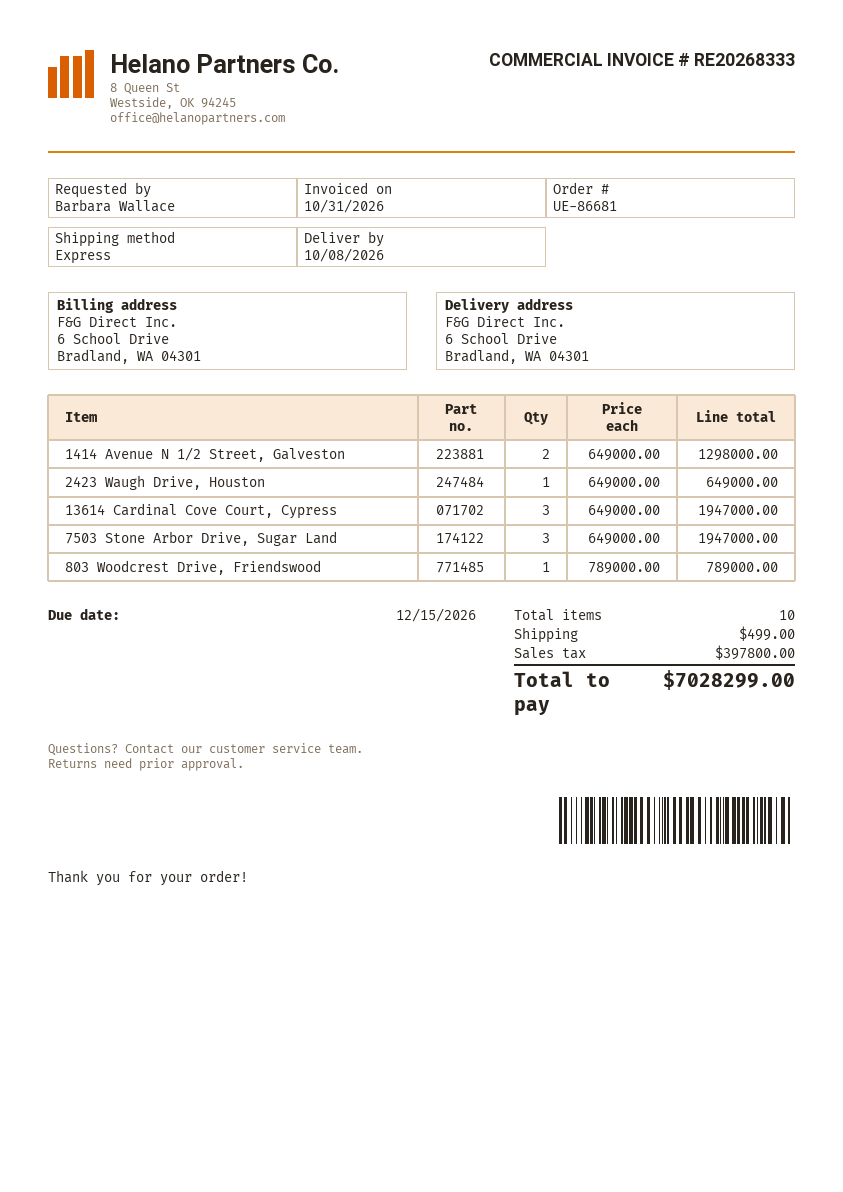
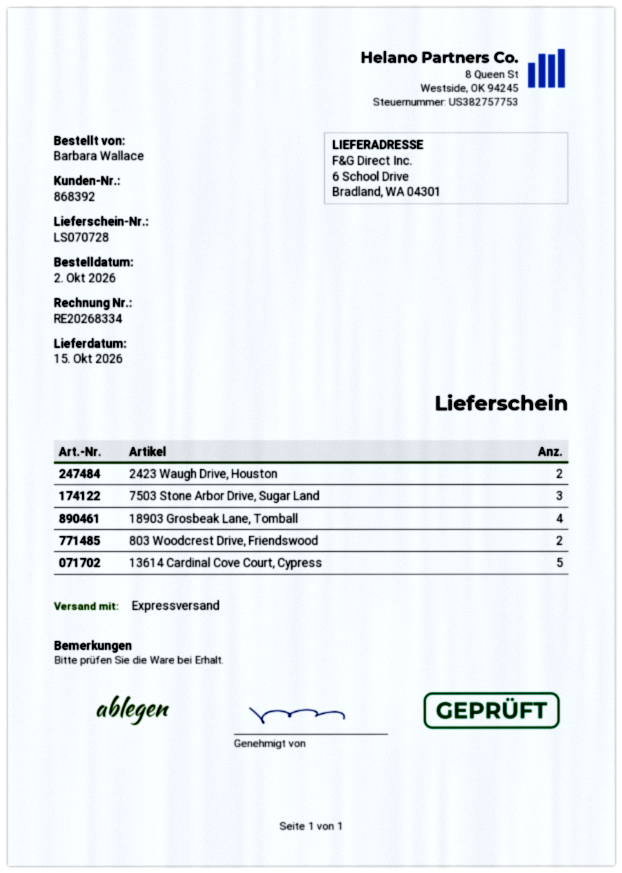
delivery date: 2026-10-08 -> 2026-10-15
invoice number: RE20268333 -> RE20268334
1414 Avenue N 1/2 Street, Galveston: 2 -> none
2423 Waugh Drive, Houston: 1 -> 2
13614 Cardinal Cove Court, Cypress: 3 -> 5
803 Woodcrest Drive, Friendswood: 1 -> 2
18903 Grosbeak Lane, Tomball: none -> 4

